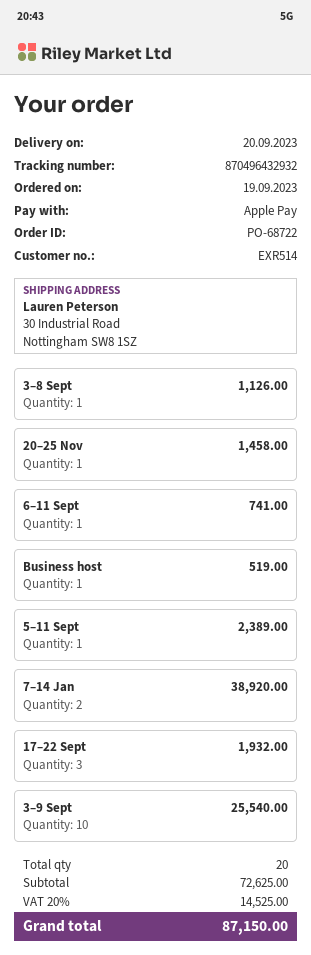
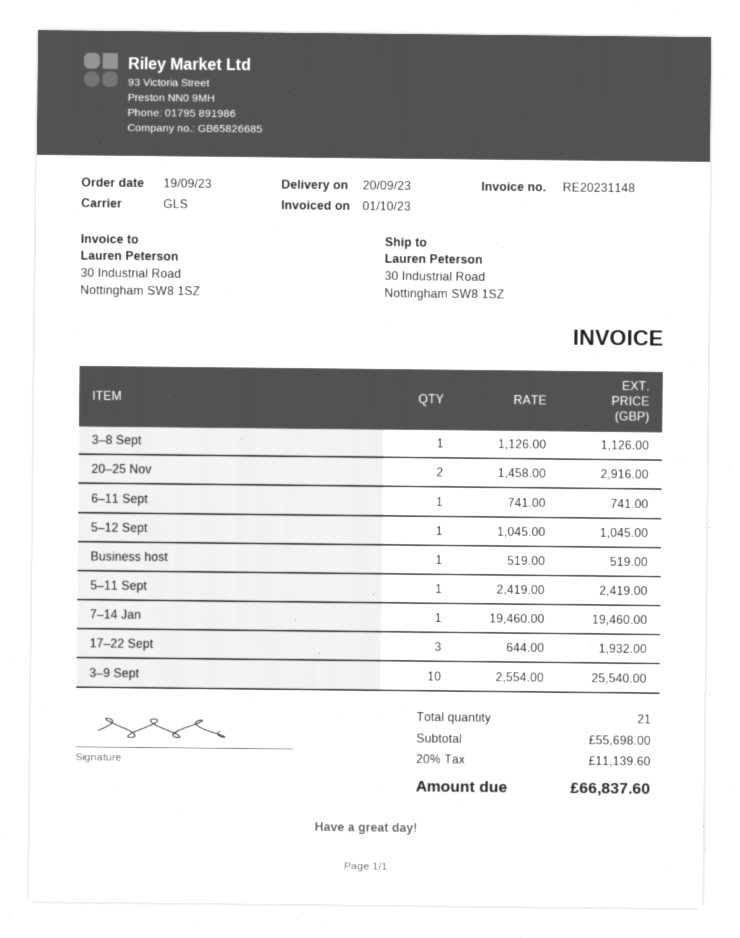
20–25 Nov: 1 for 1458.00 -> 2 for 2916.00
5–11 Sept: 1 for 2389.00 -> 1 for 2419.00
7–14 Jan: 2 for 38920.00 -> 1 for 19460.00
5–12 Sept: none -> 1 for 1045.00
total quantity: 20 -> 21
subtotal: 72625.00 -> 55698.00
tax: 20% = 14525.00 -> 20% = 11139.60
total: 87150.00 -> 66837.60

